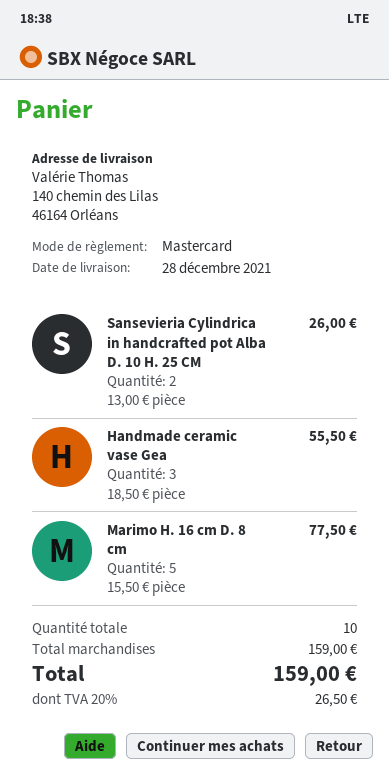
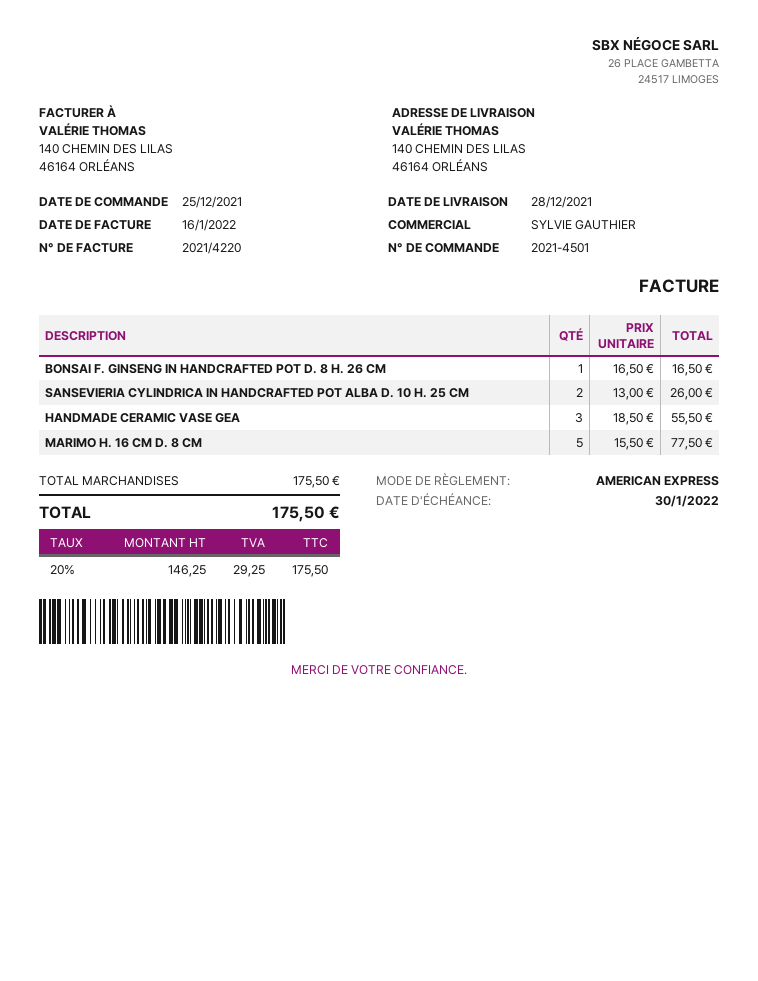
payment method: Mastercard -> American Express
BONSAI F. GINSENG IN HANDCRAFTED POT D. 8 H. 26 CM: none -> 1 x 16.50 = 16.50
subtotal: 159.00 -> 175.50
tax: 20% = 26.50 -> 20% = 29.25
total: 159.00 -> 175.50

